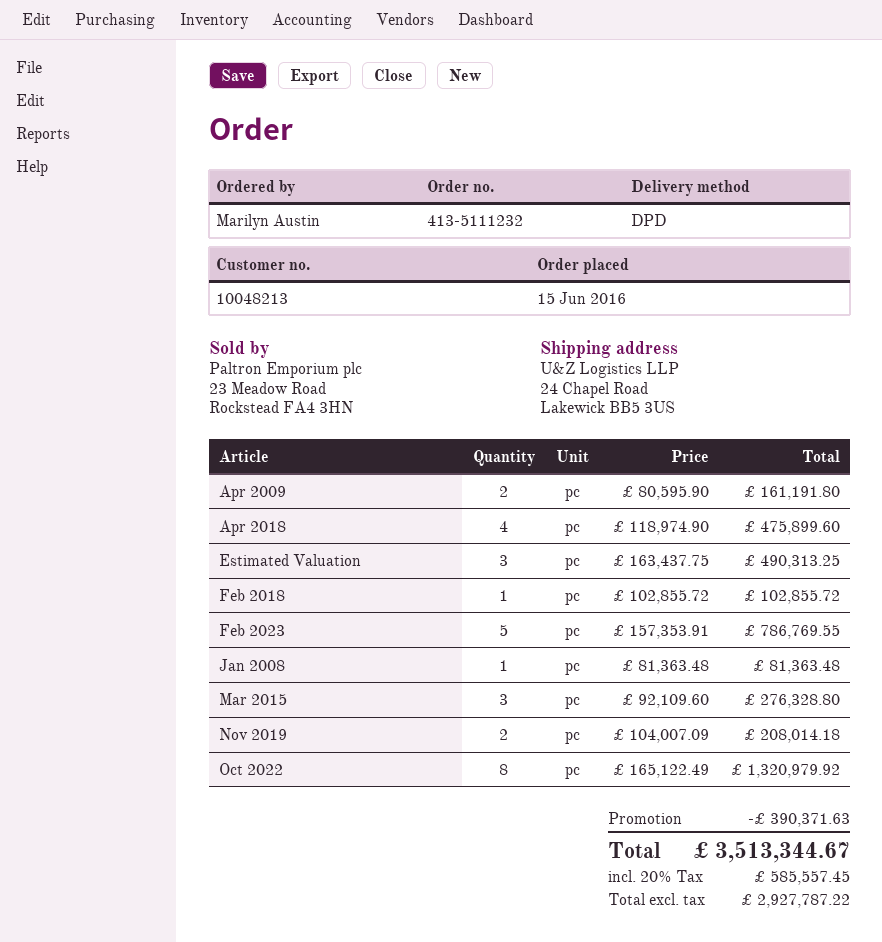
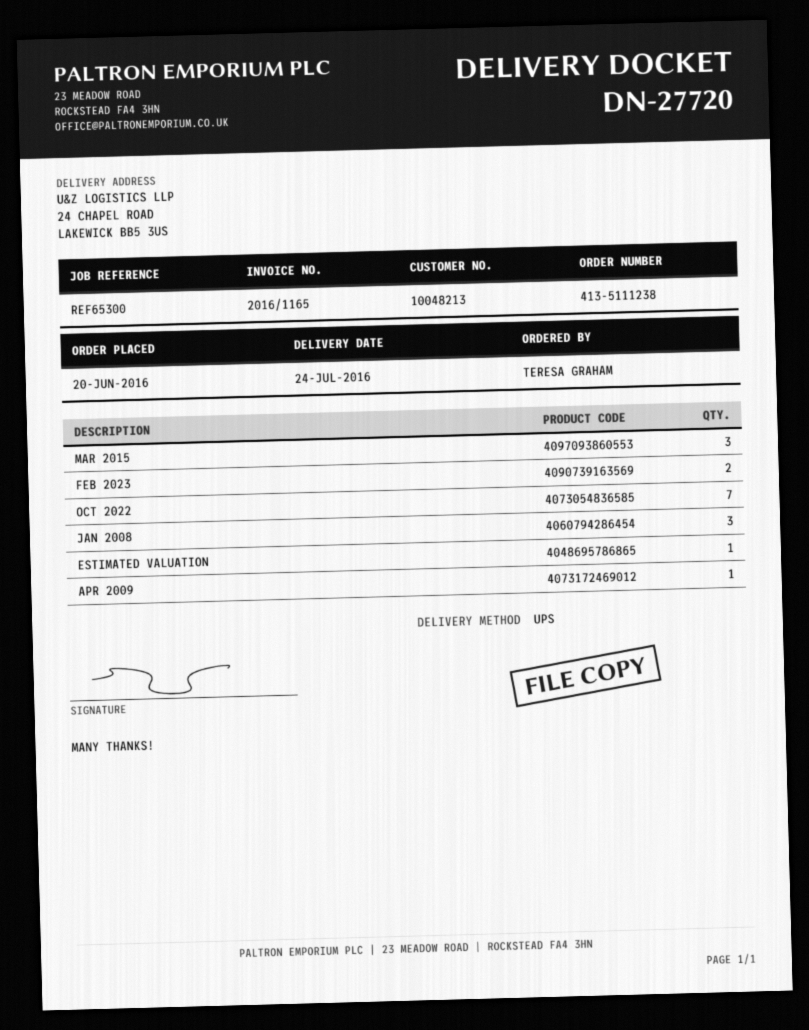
order number: 413-5111232 -> 413-5111238
order date: 2016-06-15 -> 2016-06-20
ordered by: Marilyn Austin -> TERESA GRAHAM
shipping method: DPD -> UPS
Apr 2009: 2 -> 1
Apr 2018: 4 -> none
Estimated Valuation: 3 -> 1
Feb 2018: 1 -> none
Feb 2023: 5 -> 2
Jan 2008: 1 -> 3
Nov 2019: 2 -> none
Oct 2022: 8 -> 7

